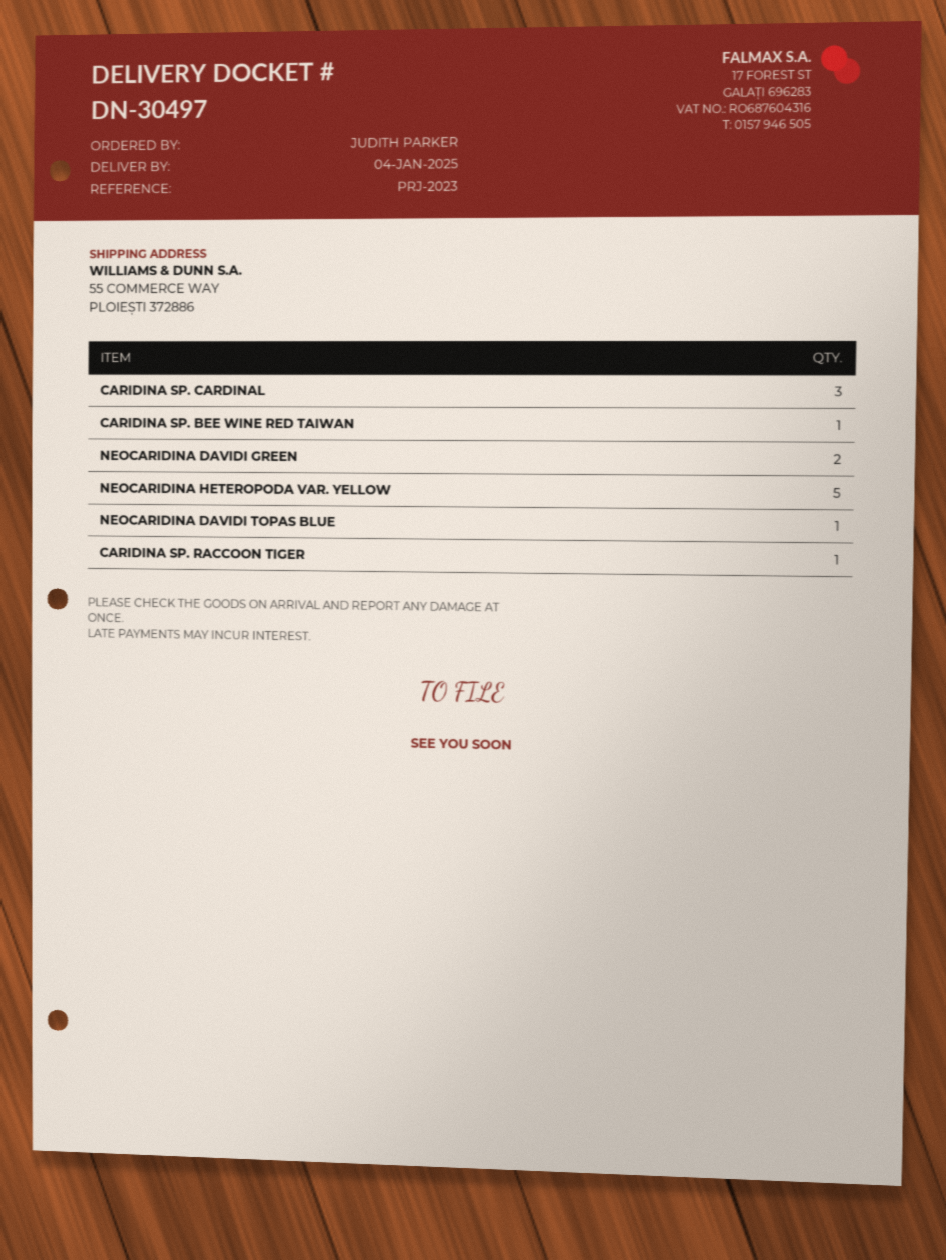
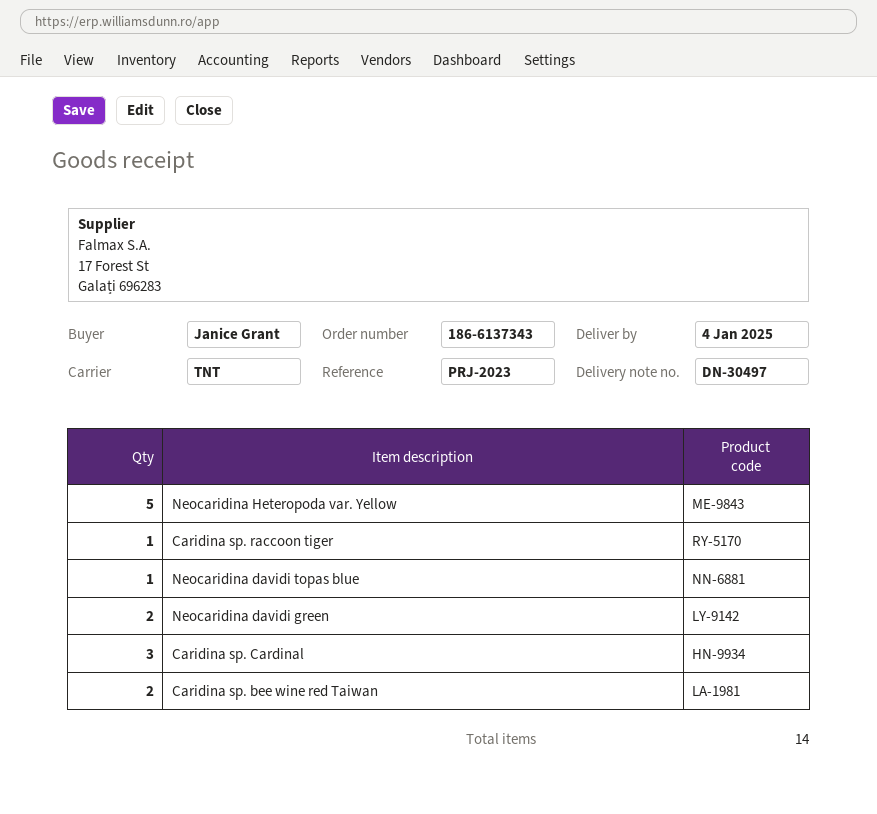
ordered by: JUDITH PARKER -> Janice Grant
CARIDINA SP. BEE WINE RED TAIWAN: 1 -> 2

